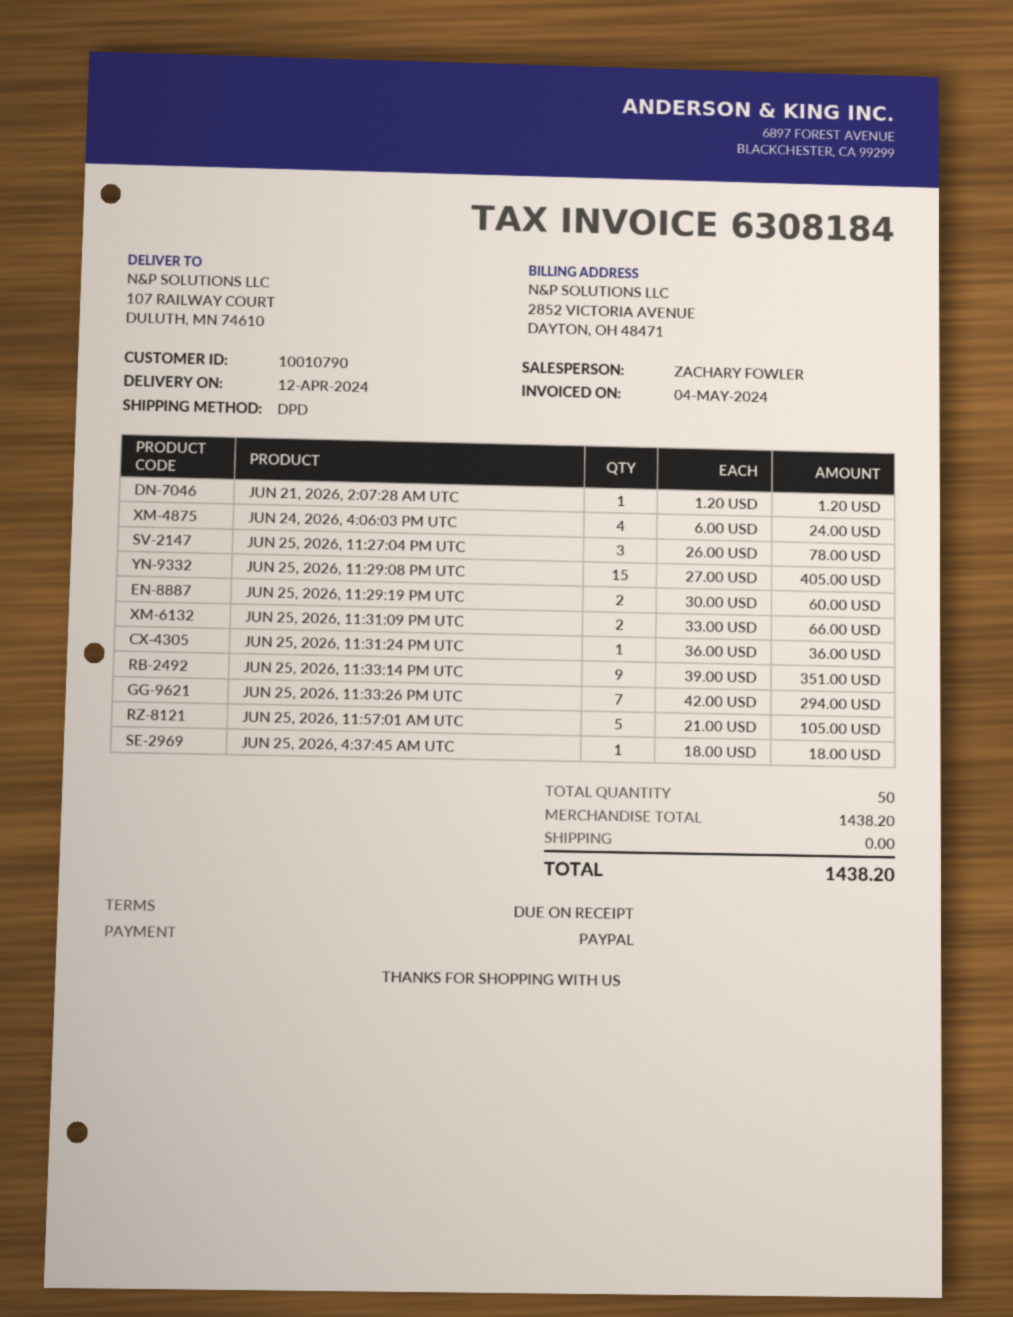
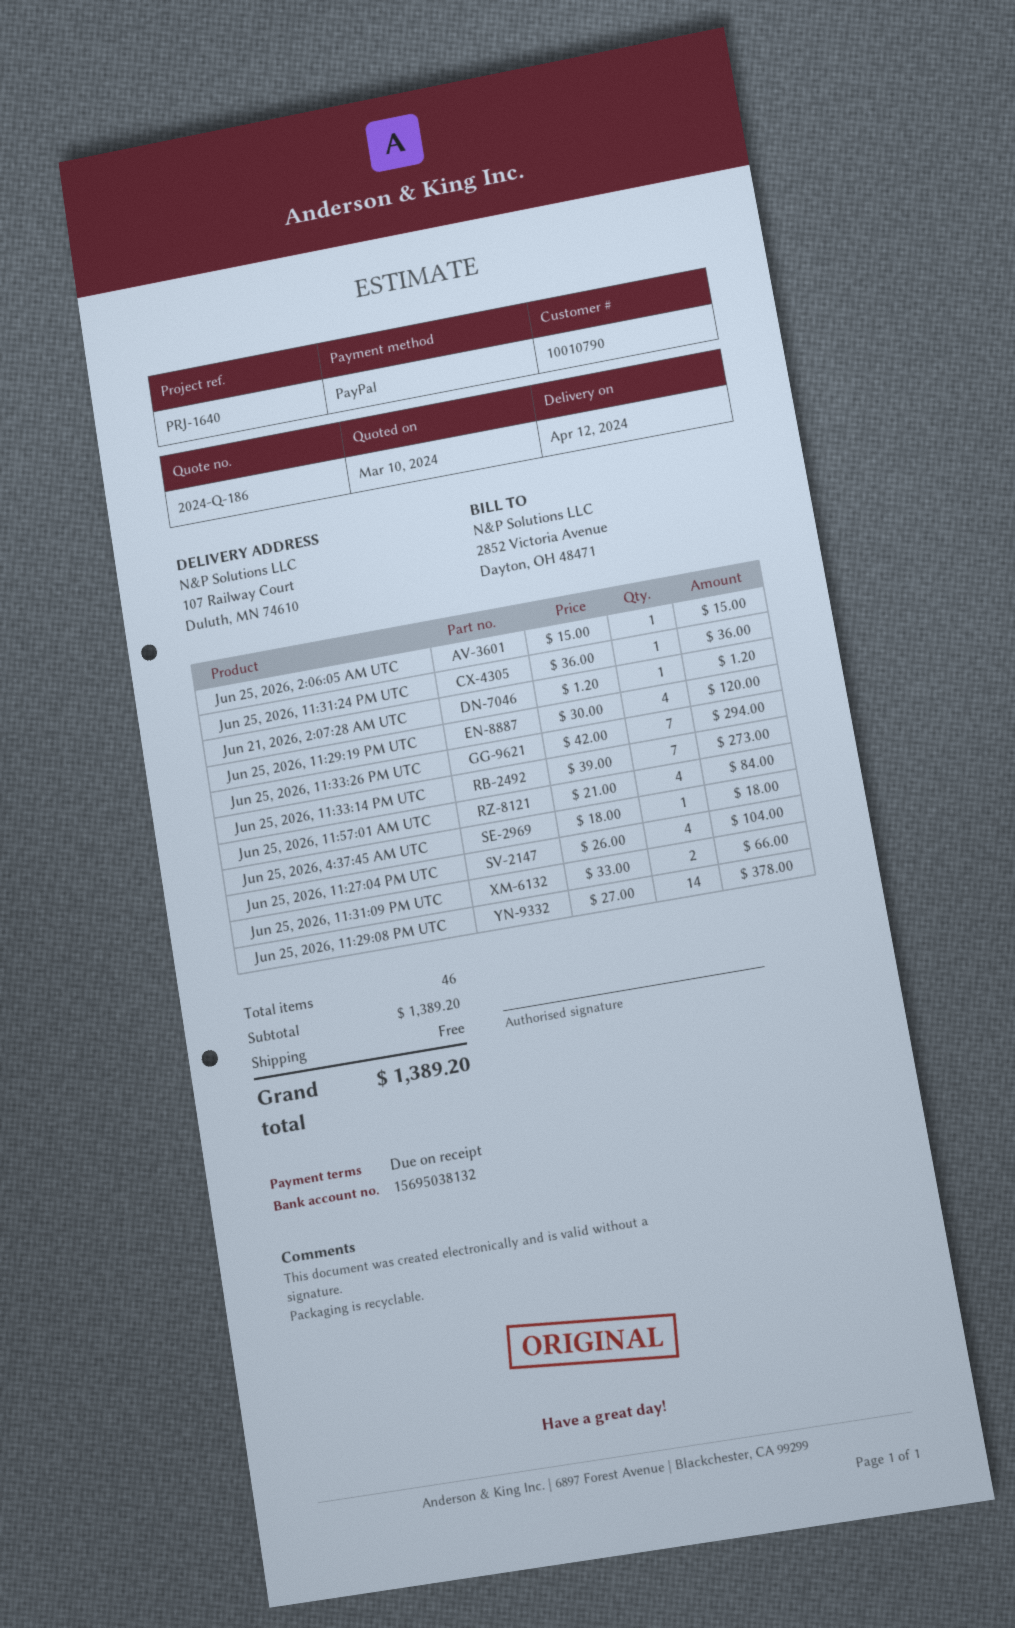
JUN 24, 2026, 4:06:03 PM UTC: 4 x 6.00 = 24.00 -> none
JUN 25, 2026, 11:27:04 PM UTC: 3 x 26.00 = 78.00 -> 4 x 26.00 = 104.00
JUN 25, 2026, 11:29:08 PM UTC: 15 x 27.00 = 405.00 -> 14 x 27.00 = 378.00
JUN 25, 2026, 11:29:19 PM UTC: 2 x 30.00 = 60.00 -> 4 x 30.00 = 120.00
JUN 25, 2026, 11:33:14 PM UTC: 9 x 39.00 = 351.00 -> 7 x 39.00 = 273.00
JUN 25, 2026, 11:57:01 AM UTC: 5 x 21.00 = 105.00 -> 4 x 21.00 = 84.00
Jun 25, 2026, 2:06:05 AM UTC: none -> 1 x 15.00 = 15.00
total quantity: 50 -> 46
subtotal: 1438.20 -> 1389.20
total: 1438.20 -> 1389.20

